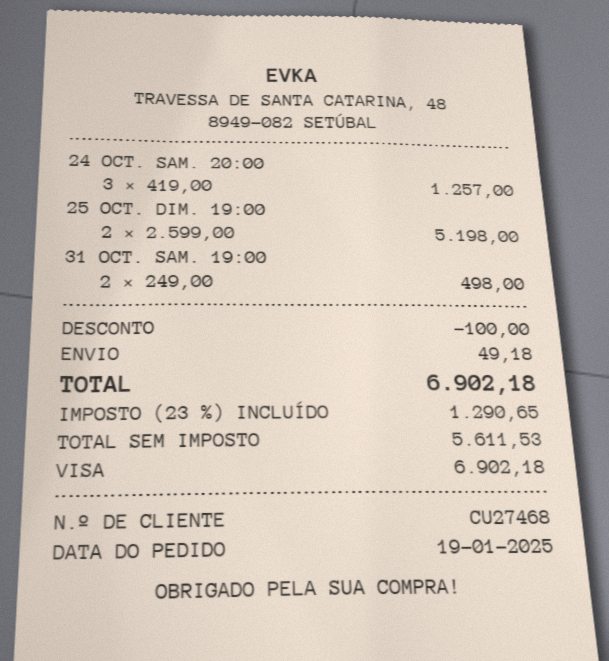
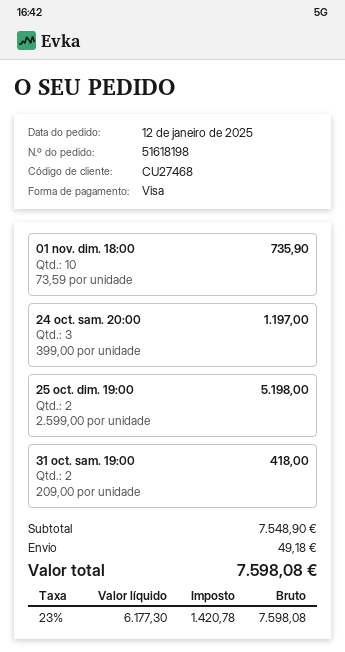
order date: 2025-01-19 -> 2025-01-12
24 OCT. SAM. 20:00: 3 x 419.00 = 1257.00 -> 3 x 399.00 = 1197.00
31 OCT. SAM. 19:00: 2 x 249.00 = 498.00 -> 2 x 209.00 = 418.00
01 nov. dim. 18:00: none -> 10 x 73.59 = 735.90
discount: 100.00 -> none
net: 5611.53 -> 6177.30
tax: 23% = 1290.65 -> 23% = 1420.78
total: 6902.18 -> 7598.08

